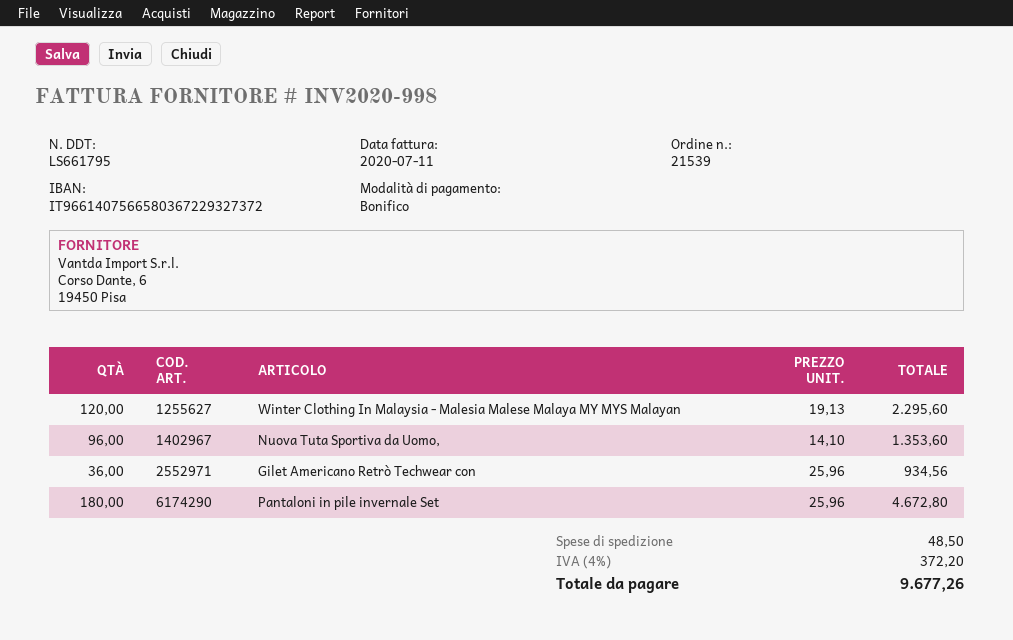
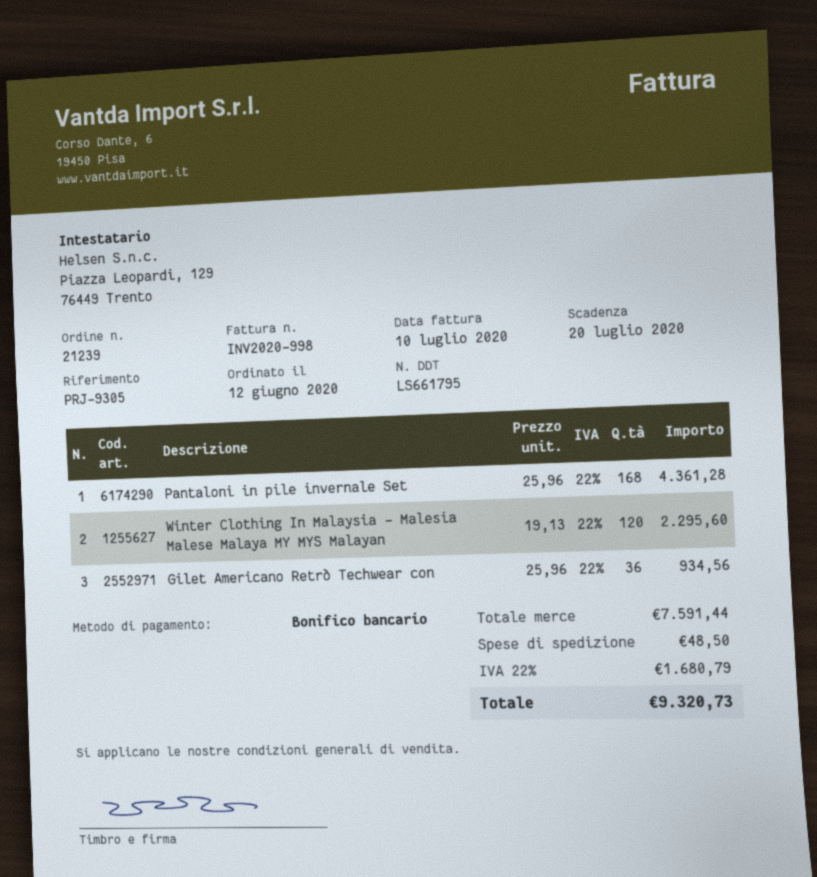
order number: 21539 -> 21239
invoice date: 2020-07-11 -> 2020-07-10
Nuova Tuta Sportiva da Uomo,: 96 x 14.10 = 1353.60 -> none
Pantaloni in pile invernale Set: 180 x 25.96 = 4672.80 -> 168 x 25.96 = 4361.28
tax: 4% = 372.20 -> 22% = 1680.79
total: 9677.26 -> 9320.73

